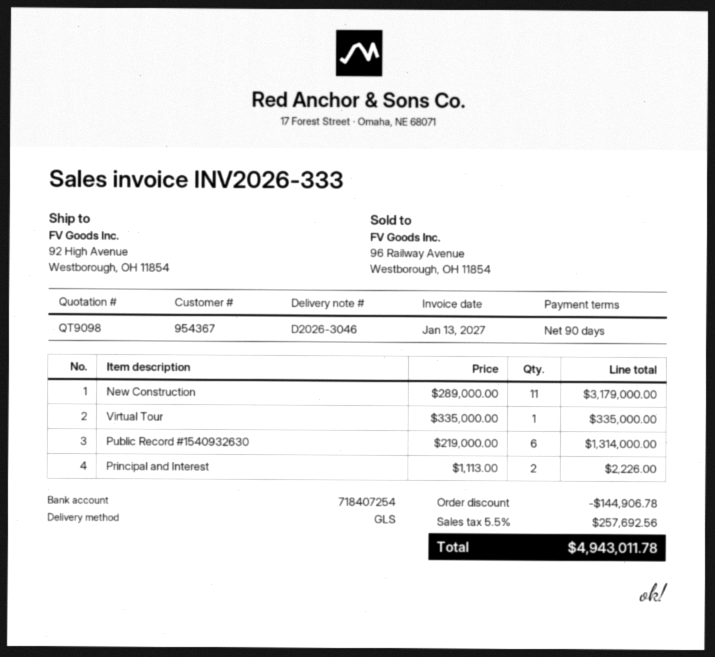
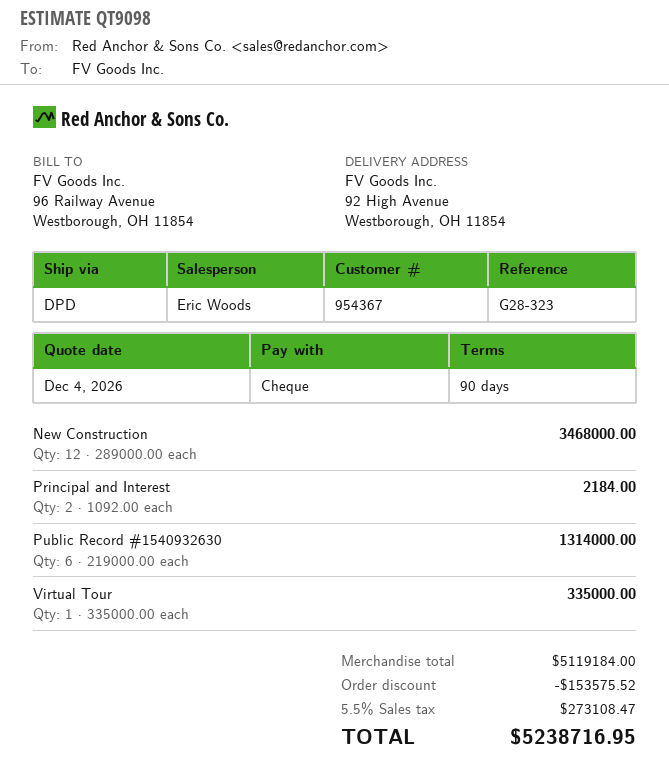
shipping method: GLS -> DPD
New Construction: 11 x 289000.00 = 3179000.00 -> 12 x 289000.00 = 3468000.00
Principal and Interest: 2 x 1113.00 = 2226.00 -> 2 x 1092.00 = 2184.00
discount: 144906.78 -> 153575.52
tax: 5.5% = 257692.56 -> 5.5% = 273108.47
total: 4943011.78 -> 5238716.95

